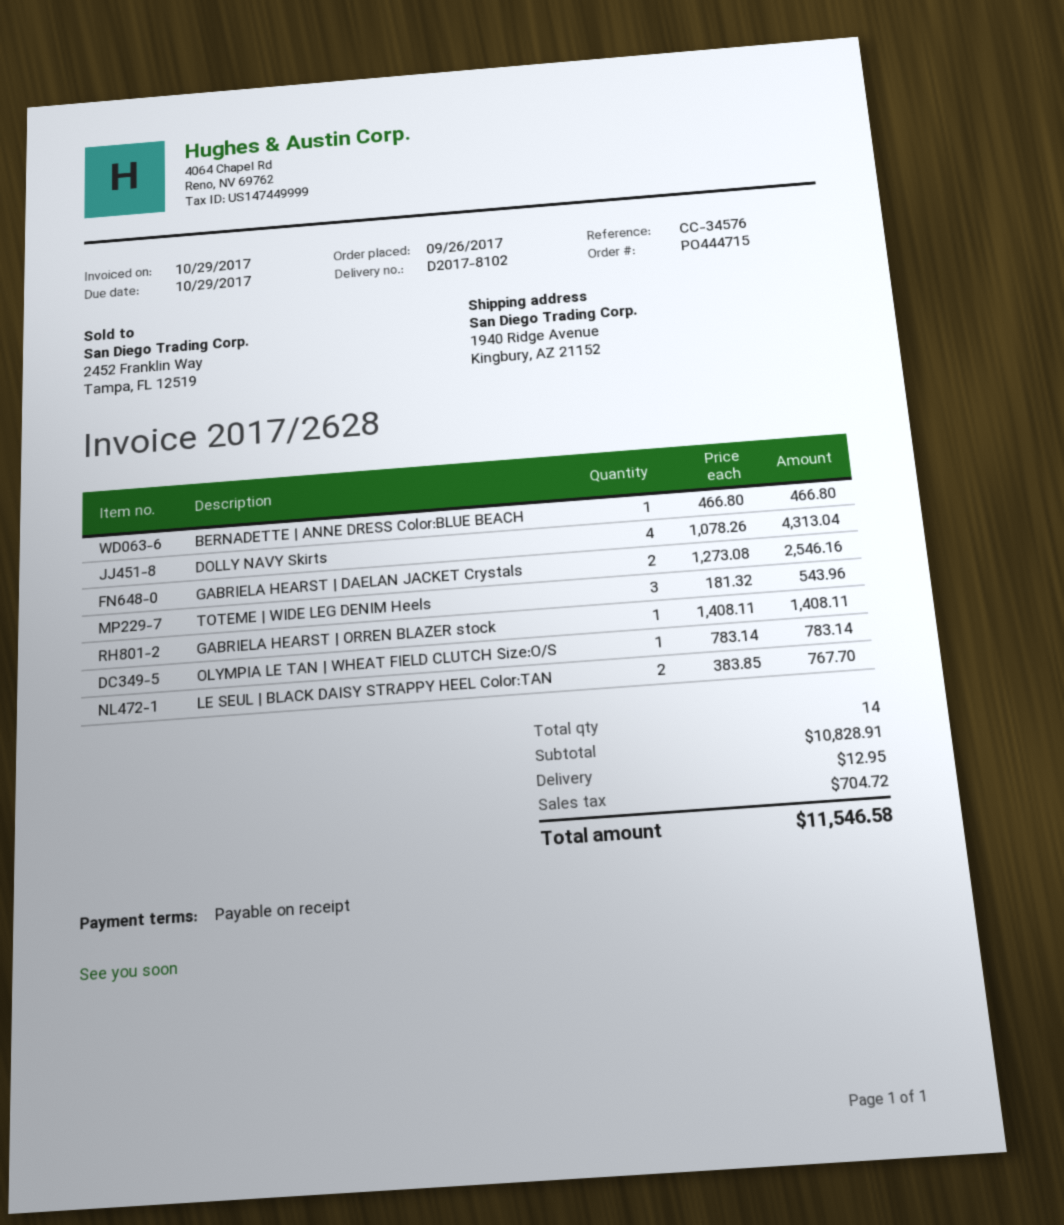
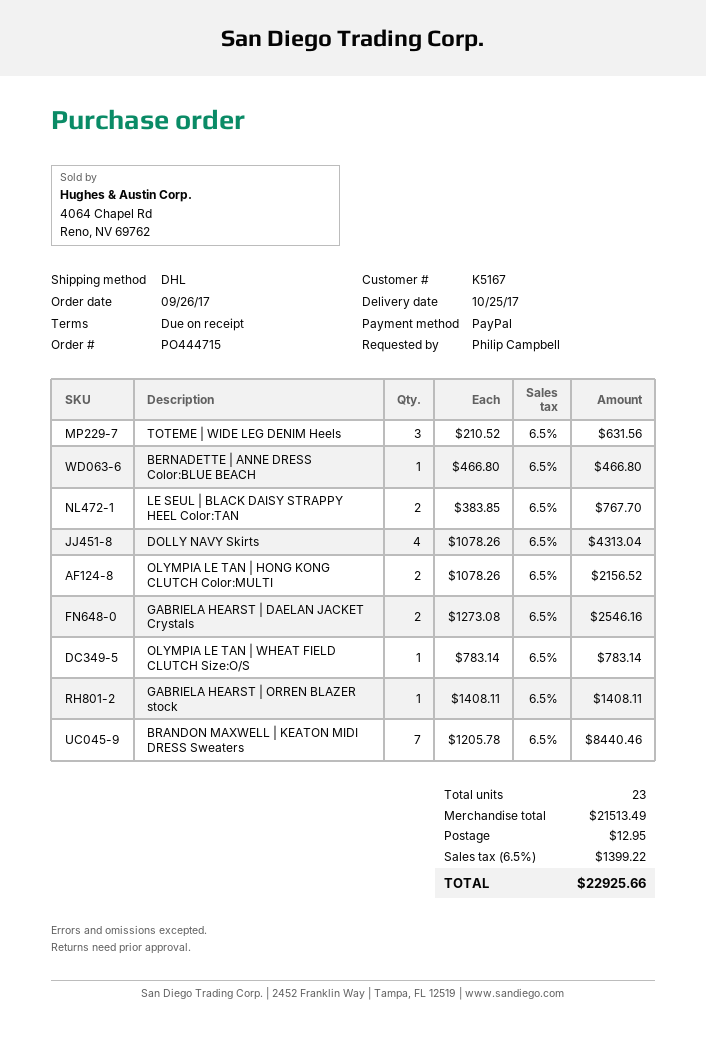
TOTEME | WIDE LEG DENIM Heels: 3 x 181.32 = 543.96 -> 3 x 210.52 = 631.56
OLYMPIA LE TAN | HONG KONG CLUTCH Color:MULTI: none -> 2 x 1078.26 = 2156.52
BRANDON MAXWELL | KEATON MIDI DRESS Sweaters: none -> 7 x 1205.78 = 8440.46
total quantity: 14 -> 23
subtotal: 10828.91 -> 21513.49
tax: 704.72 -> 1399.22
total: 11546.58 -> 22925.66

